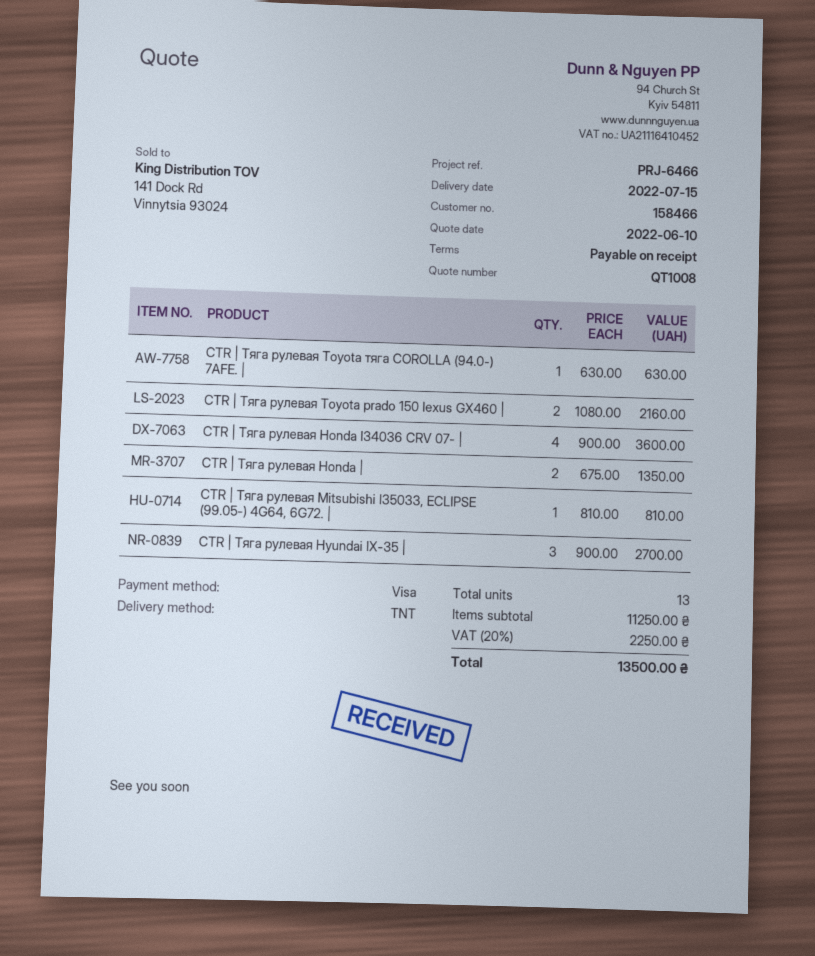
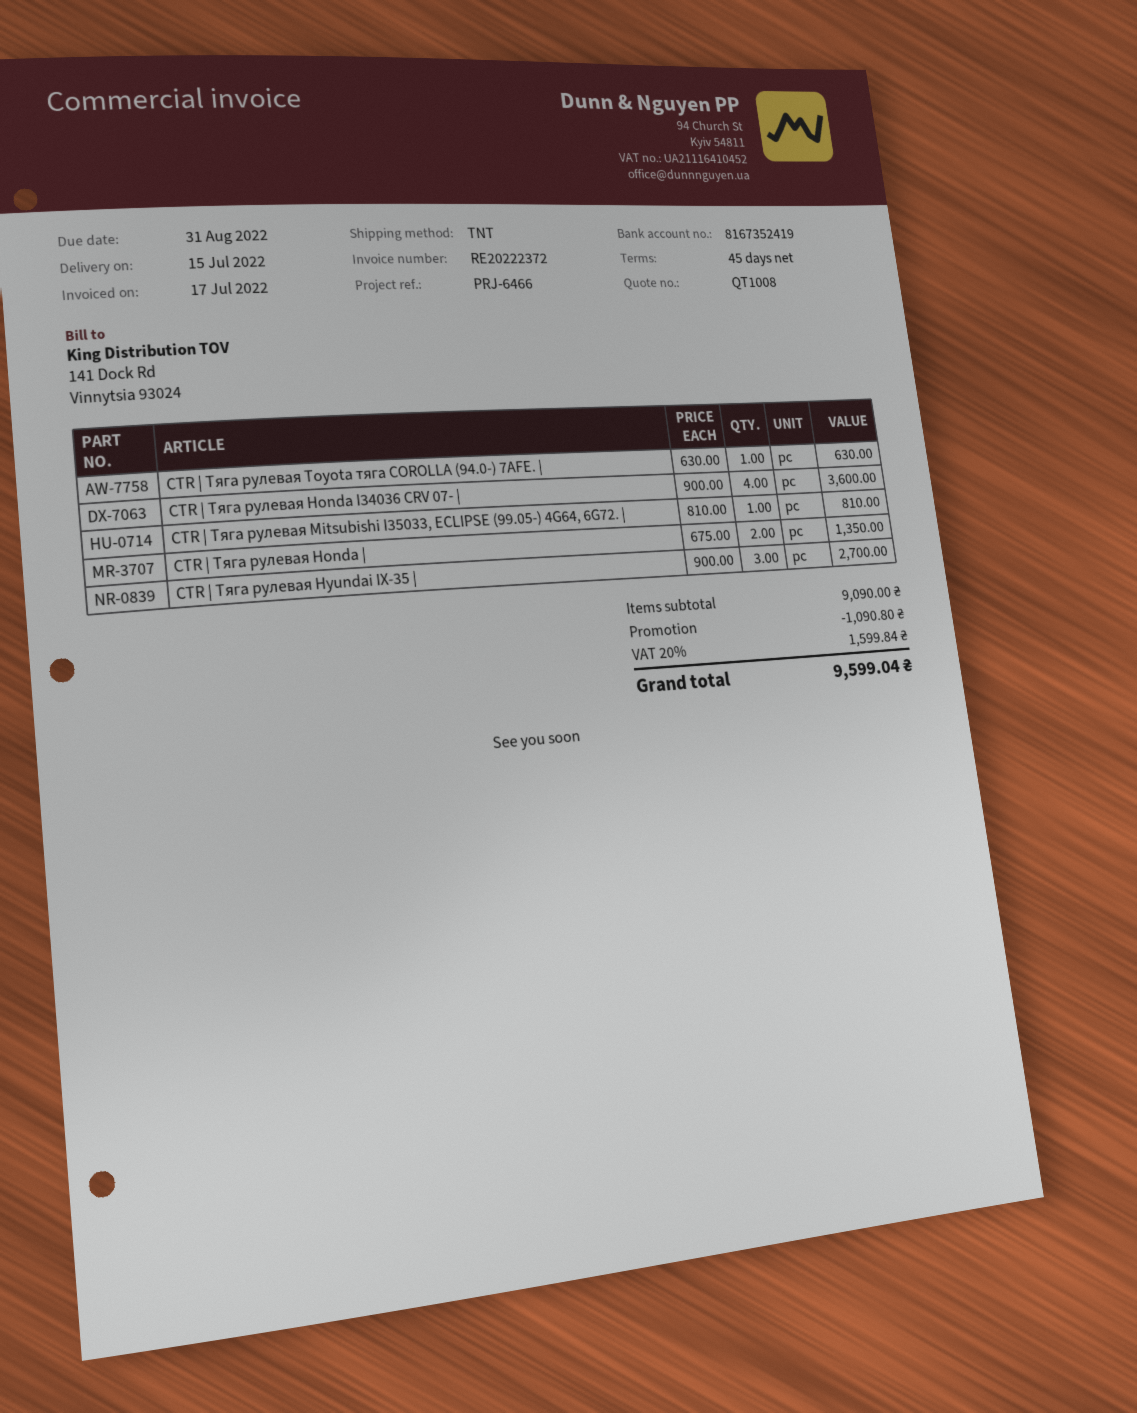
payment terms: on receipt -> 45 days
CTR | Тяга рулевая Toyota prado 150 lexus GX460 |: 2 x 1080.00 = 2160.00 -> none
subtotal: 11250.00 -> 9090.00
discount: none -> 1090.80
tax: 20% = 2250.00 -> 20% = 1599.84
total: 13500.00 -> 9599.04

